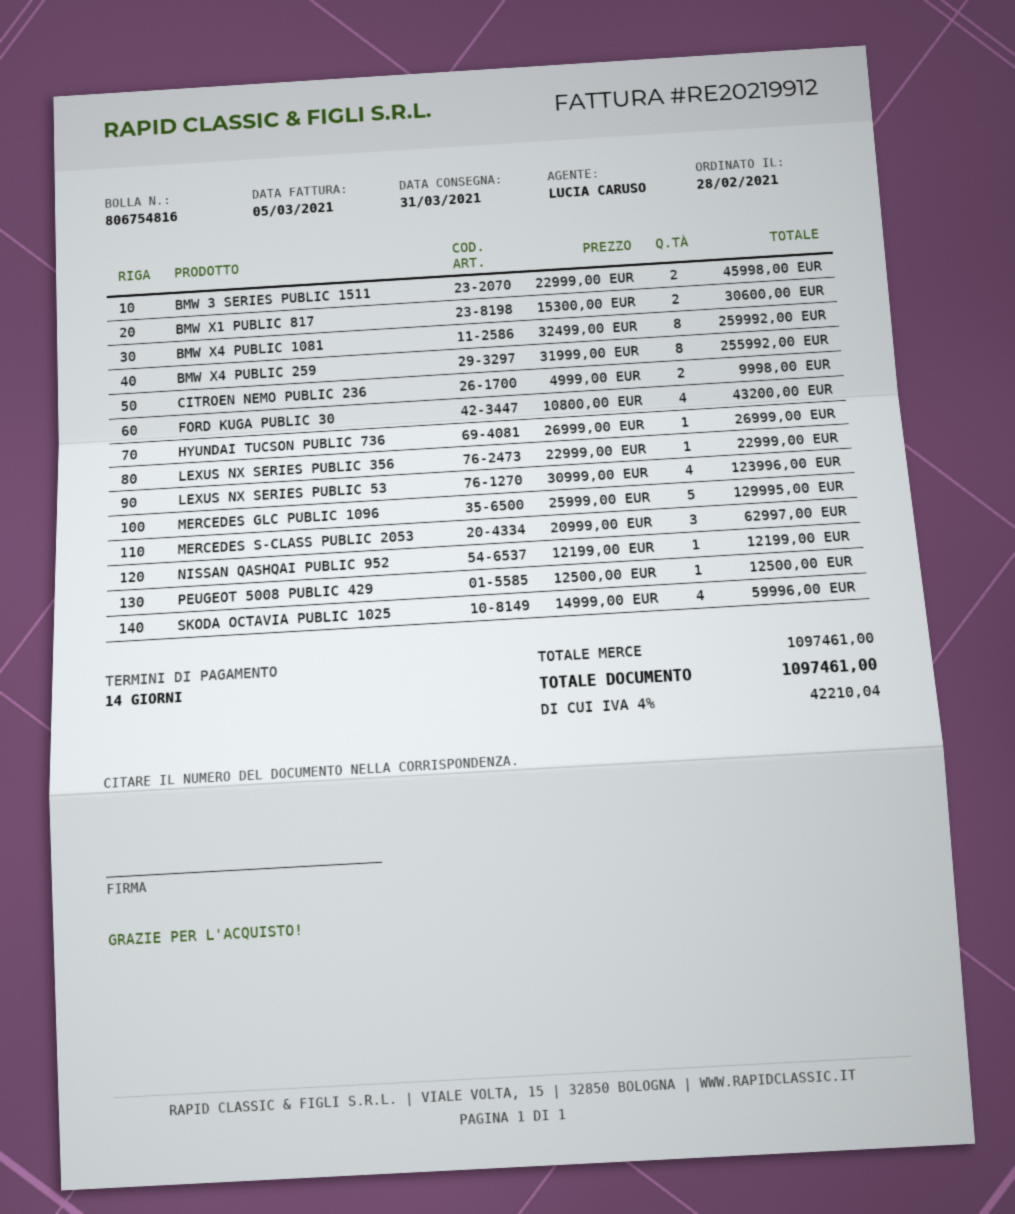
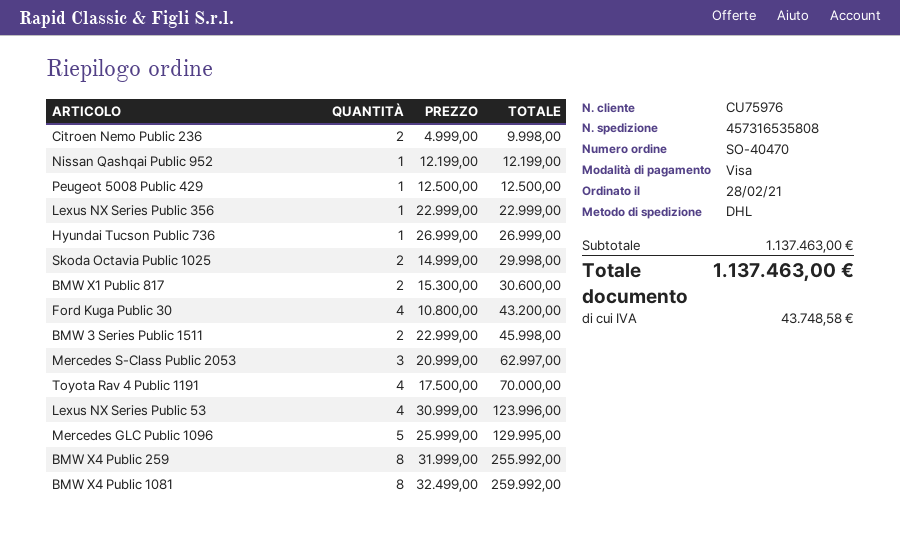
SKODA OCTAVIA PUBLIC 1025: 4 x 14999.00 = 59996.00 -> 2 x 14999.00 = 29998.00
Toyota Rav 4 Public 1191: none -> 4 x 17500.00 = 70000.00
subtotal: 1097461.00 -> 1137463.00
tax: 42210.04 -> 43748.58
total: 1097461.00 -> 1137463.00

